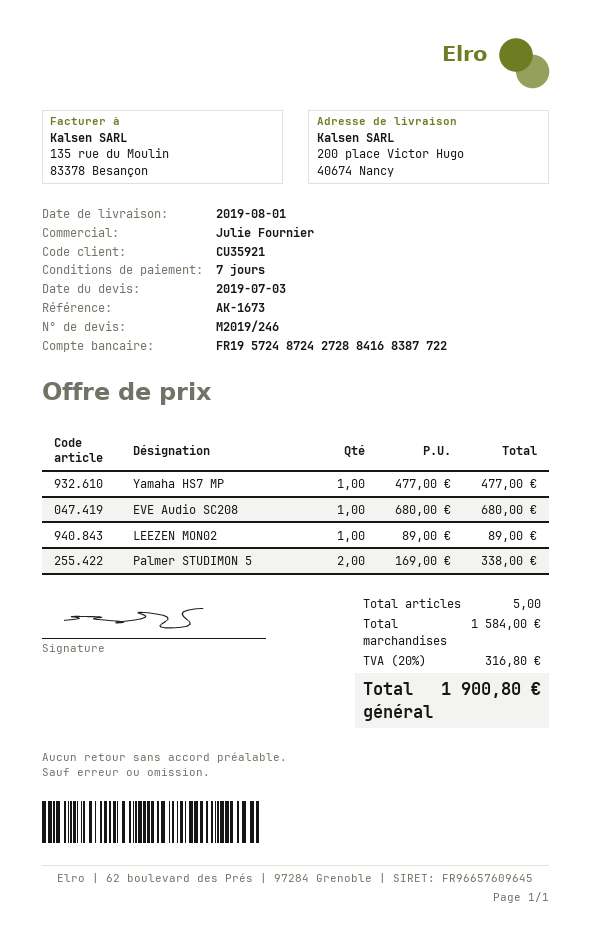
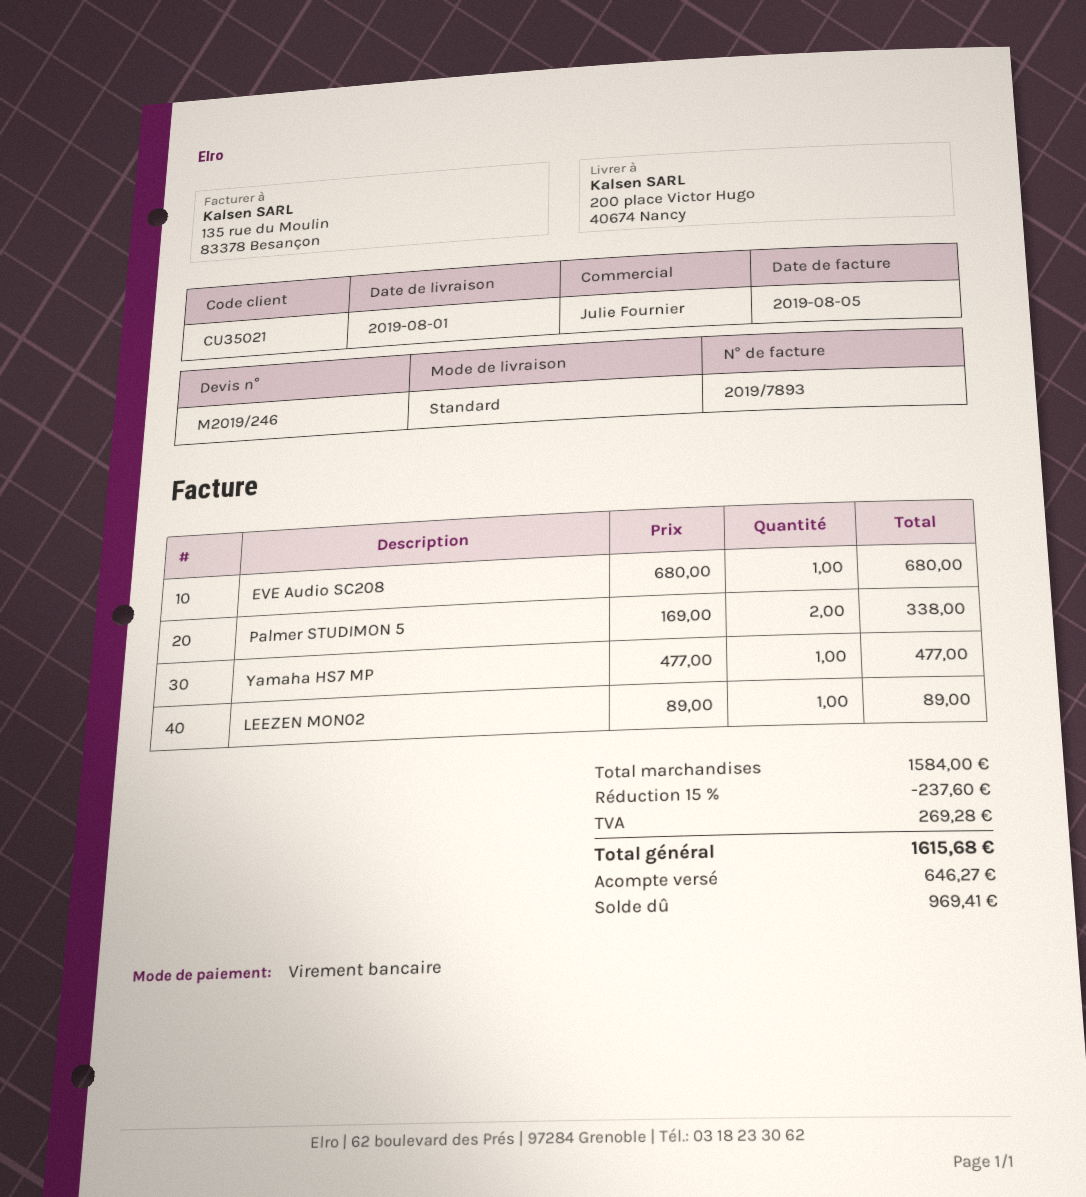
customer number: CU35921 -> CU35021
discount: none -> 15% = 237.60
tax: 316.80 -> 269.28
total: 1900.80 -> 1615.68

